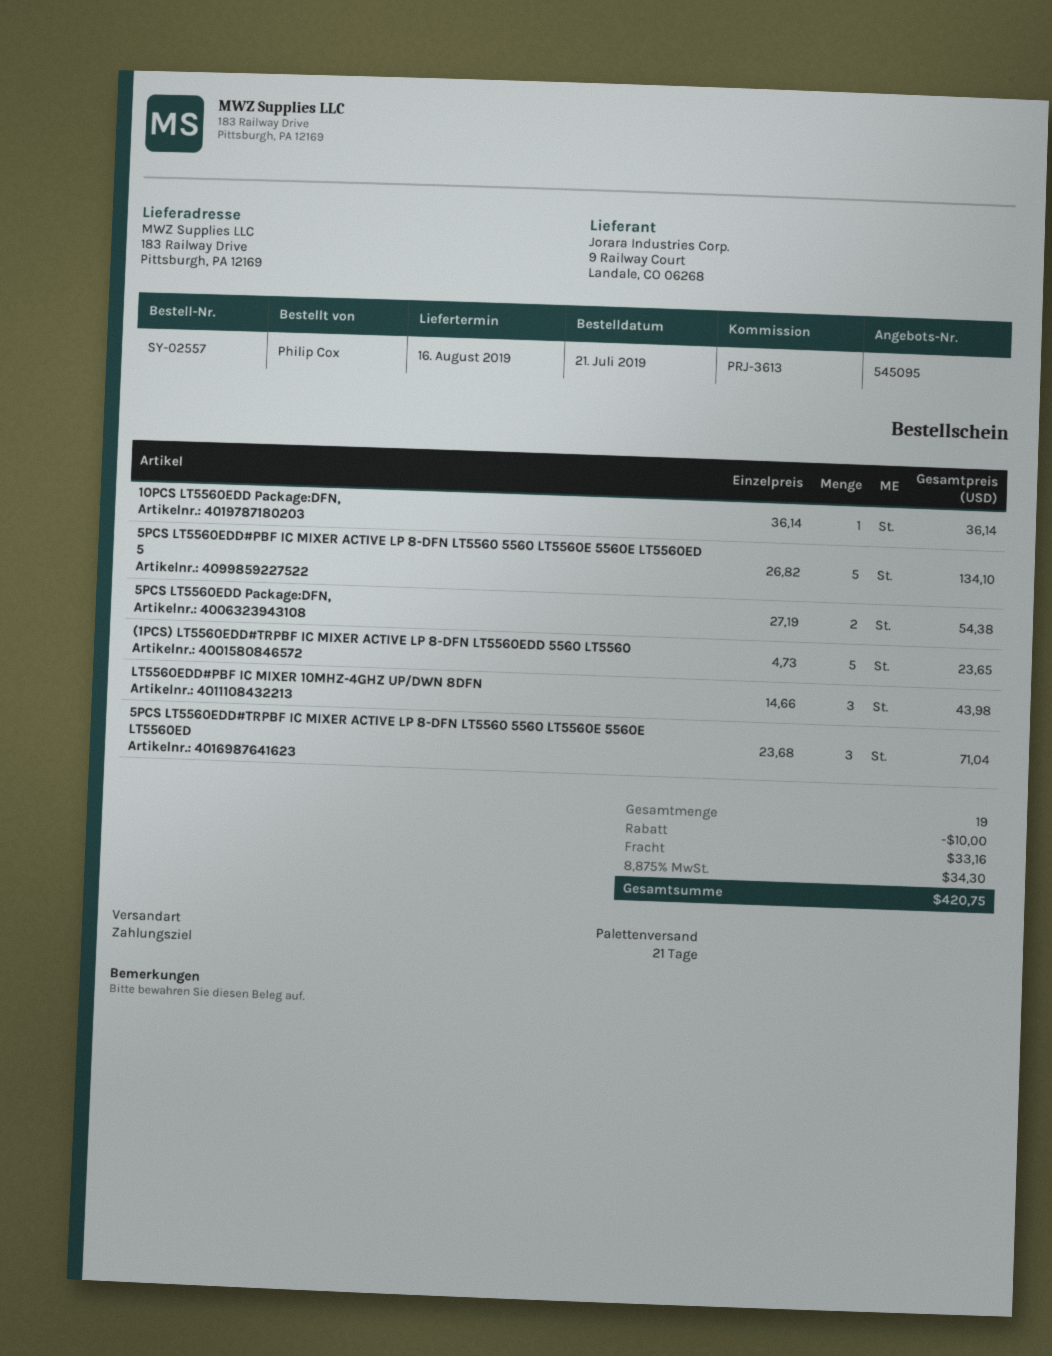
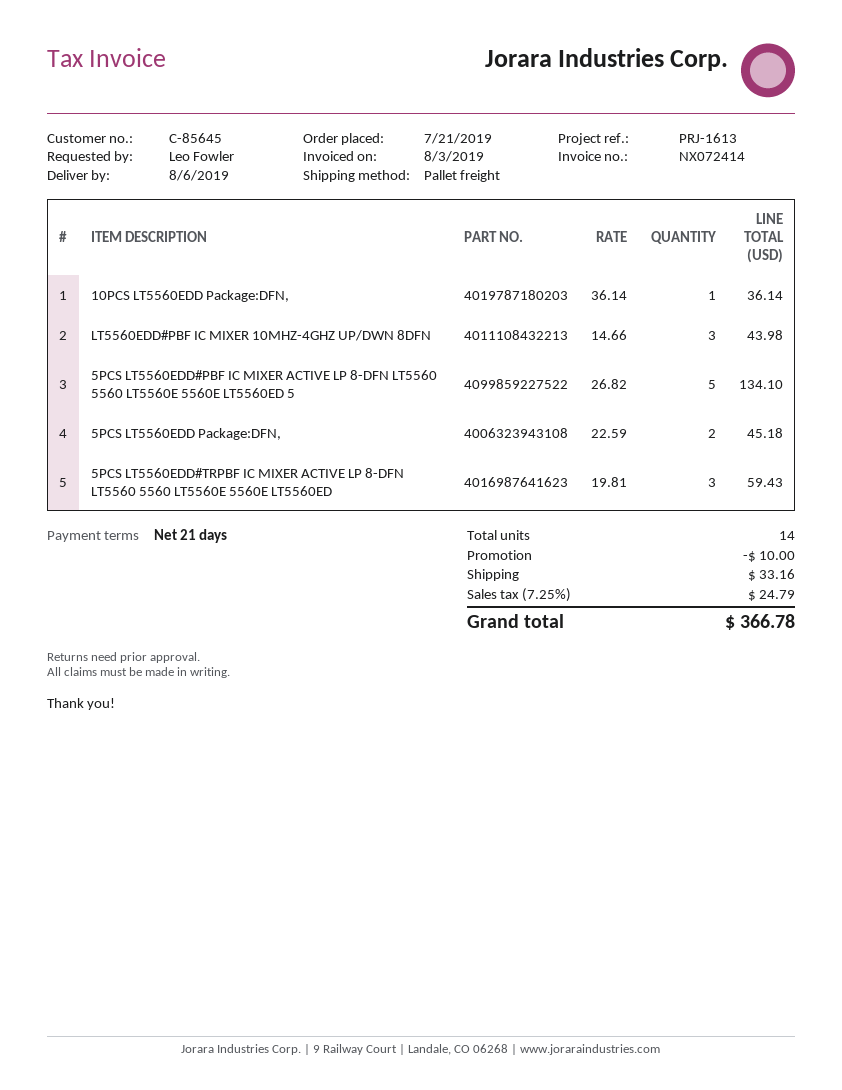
delivery date: 2019-08-16 -> 2019-08-06
reference: PRJ-3613 -> PRJ-1613
ordered by: Philip Cox -> Leo Fowler
5PCS LT5560EDD Package:DFN,: 2 x 27.19 = 54.38 -> 2 x 22.59 = 45.18
(1PCS) LT5560EDD#TRPBF IC MIXER ACTIVE LP 8-DFN LT5560EDD 5560 LT5560: 5 x 4.73 = 23.65 -> none
5PCS LT5560EDD#TRPBF IC MIXER ACTIVE LP 8-DFN LT5560 5560 LT5560E 5560E LT5560ED: 3 x 23.68 = 71.04 -> 3 x 19.81 = 59.43
total quantity: 19 -> 14
tax: 8.875% = 34.30 -> 7.25% = 24.79
total: 420.75 -> 366.78

